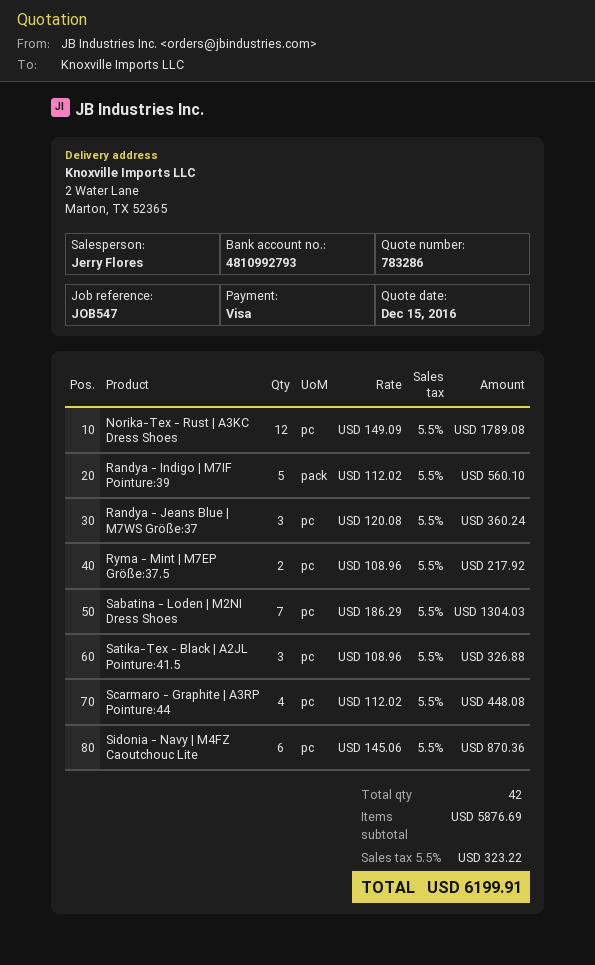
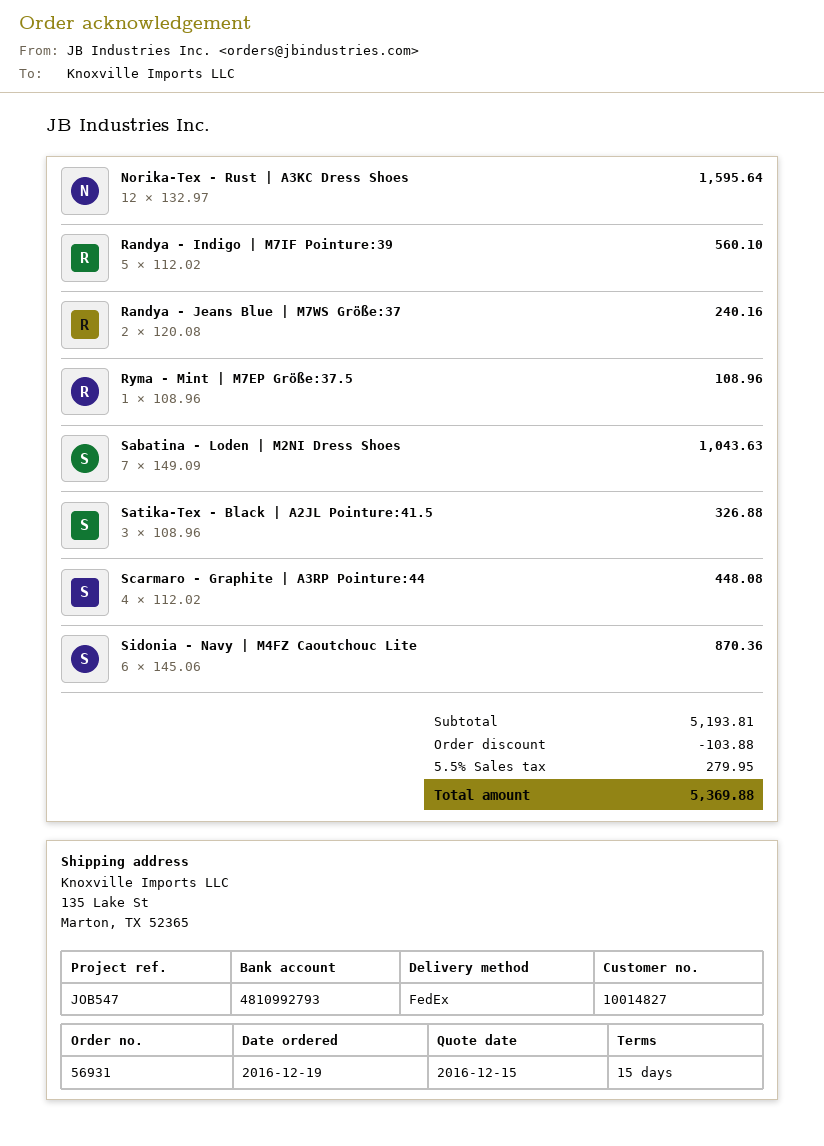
ship to: 2 Water Lane, Marton, TX 52365 -> 135 Lake St, Marton, TX 52365
Norika-Tex - Rust | A3KC Dress Shoes: 12 x 149.09 = 1789.08 -> 12 x 132.97 = 1595.64
Randya - Jeans Blue | M7WS Größe:37: 3 x 120.08 = 360.24 -> 2 x 120.08 = 240.16
Ryma - Mint | M7EP Größe:37.5: 2 x 108.96 = 217.92 -> 1 x 108.96 = 108.96
Sabatina - Loden | M2NI Dress Shoes: 7 x 186.29 = 1304.03 -> 7 x 149.09 = 1043.63
subtotal: 5876.69 -> 5193.81
discount: none -> 103.88
tax: 5.5% = 323.22 -> 5.5% = 279.95
total: 6199.91 -> 5369.88

